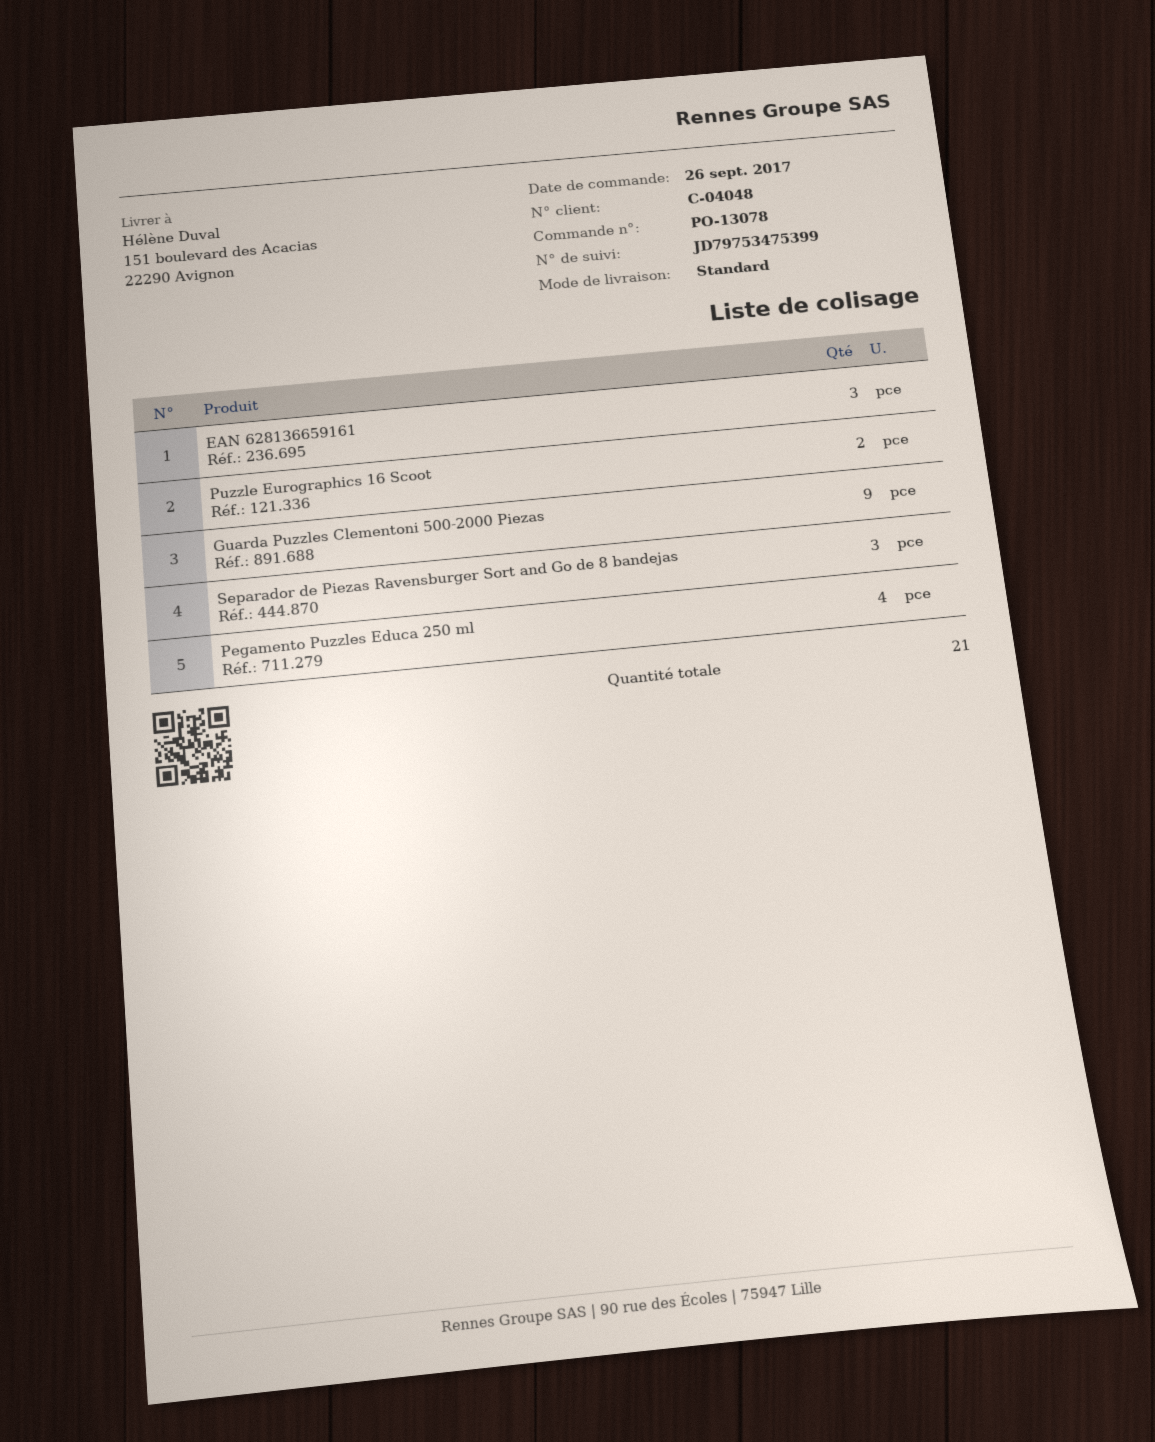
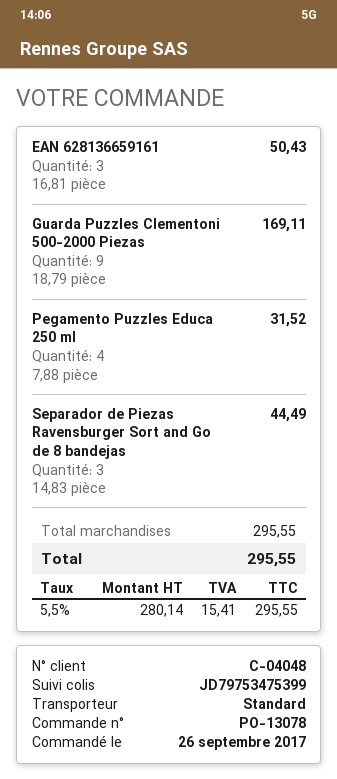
Puzzle Eurographics 16 Scoot: 2 -> none

